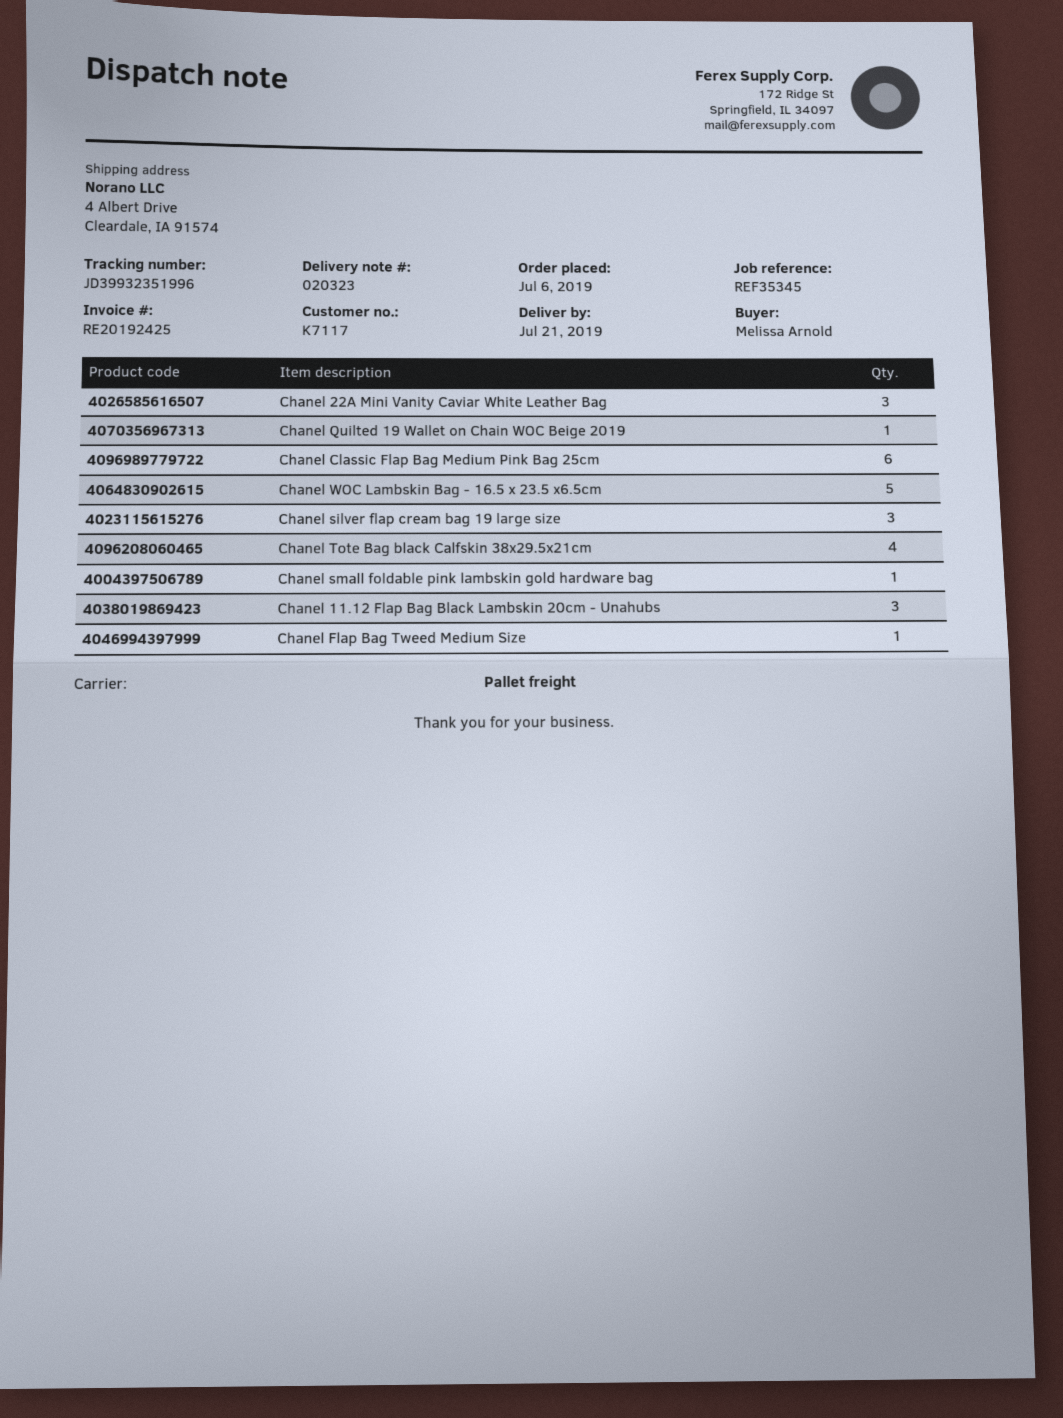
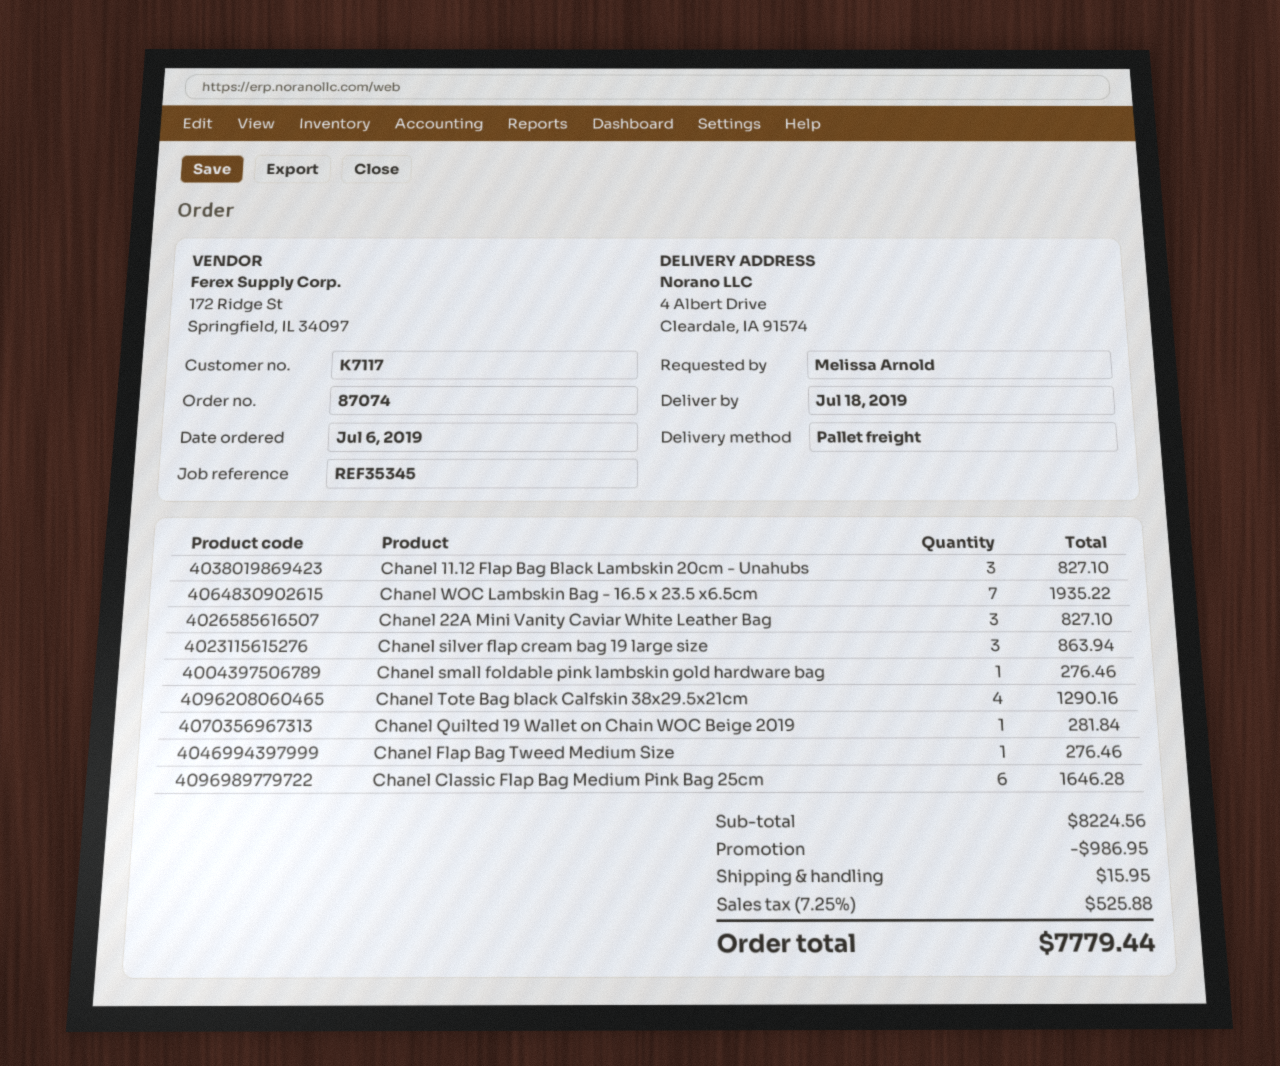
delivery date: 2019-07-21 -> 2019-07-18
Chanel WOC Lambskin Bag - 16.5 x 23.5 x6.5cm: 5 -> 7

